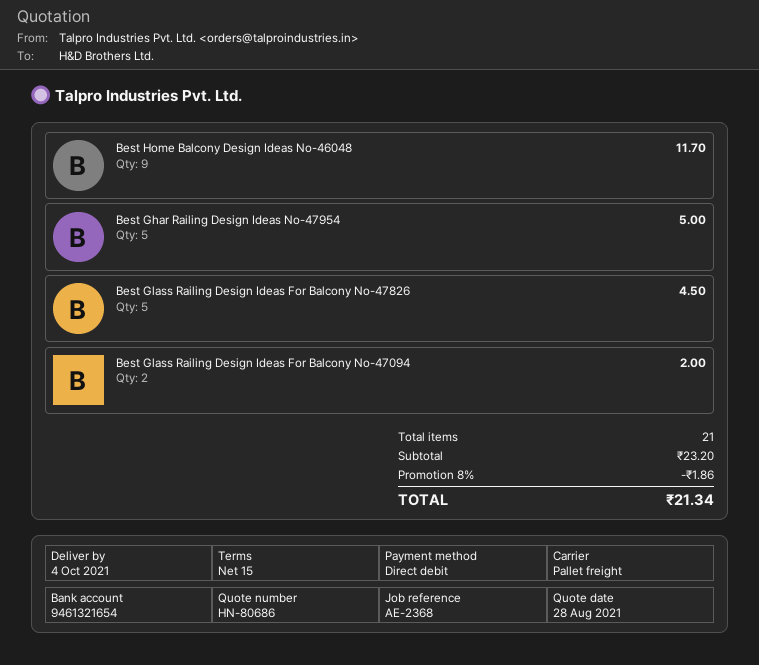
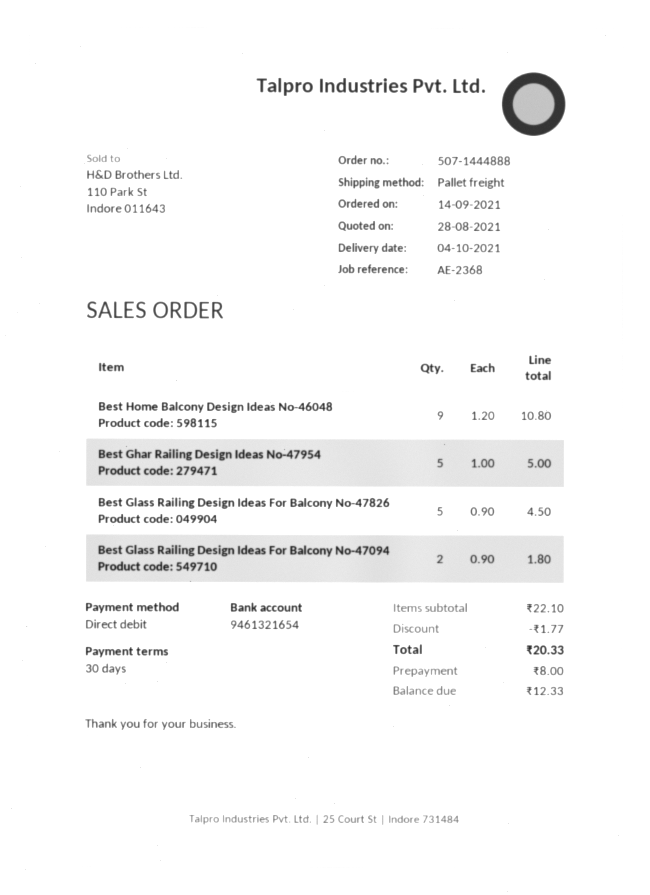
payment terms: 15 days -> 30 days
Best Home Balcony Design Ideas No-46048: 9 for 11.70 -> 9 for 10.80
Best Glass Railing Design Ideas For Balcony No-47094: 2 for 2.00 -> 2 for 1.80
subtotal: 23.20 -> 22.10
discount: 1.86 -> 1.77
total: 21.34 -> 20.33

